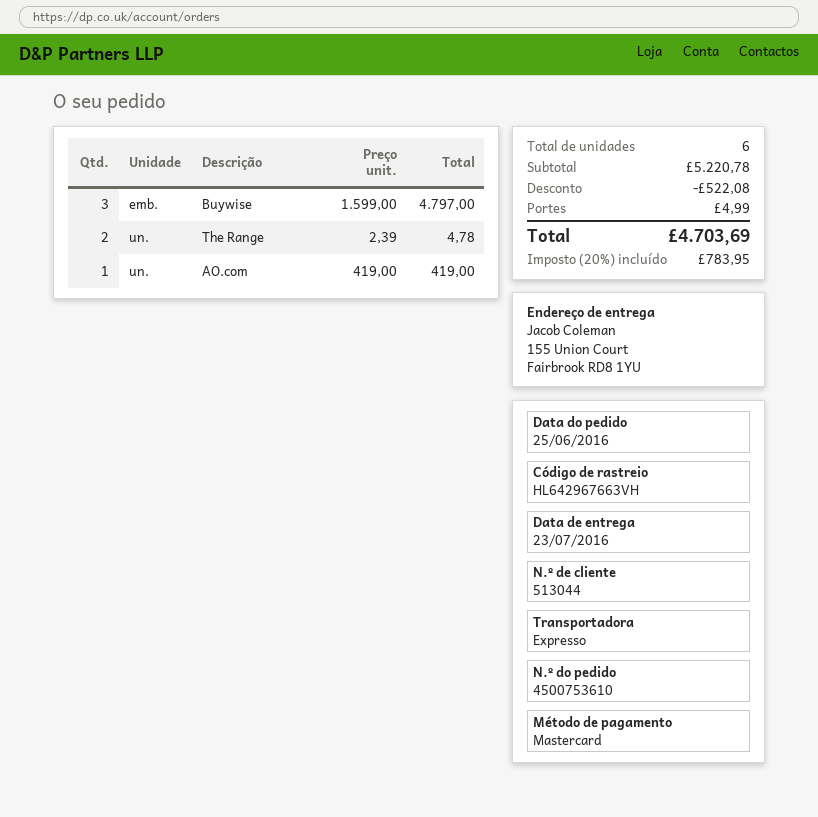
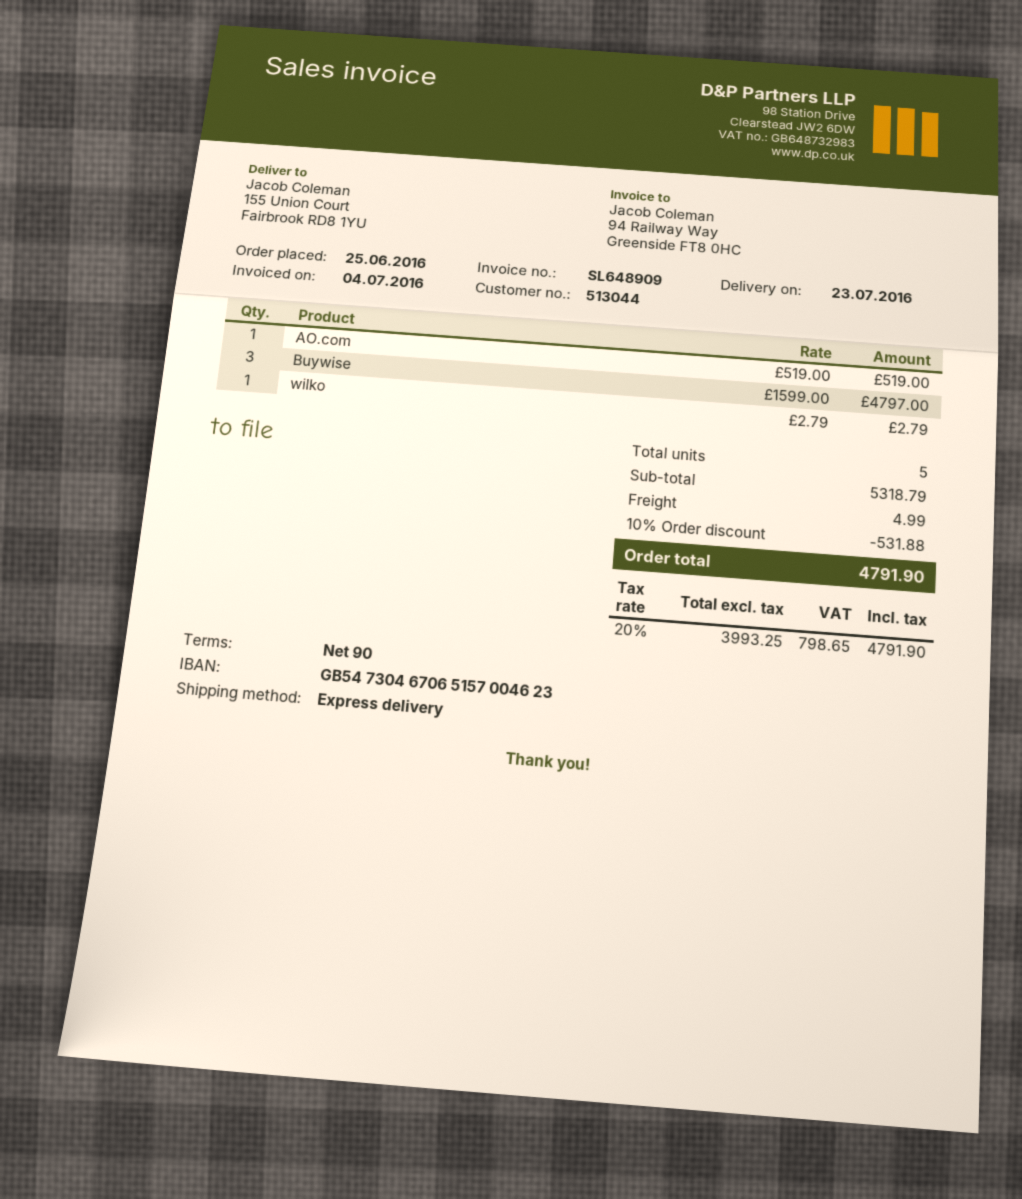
The Range: 2 x 2.39 = 4.78 -> none
AO.com: 1 x 419.00 = 419.00 -> 1 x 519.00 = 519.00
wilko: none -> 1 x 2.79 = 2.79
total quantity: 6 -> 5
subtotal: 5220.78 -> 5318.79
discount: 522.08 -> 531.88
tax: 20% = 783.95 -> 20% = 798.65
total: 4703.69 -> 4791.90

